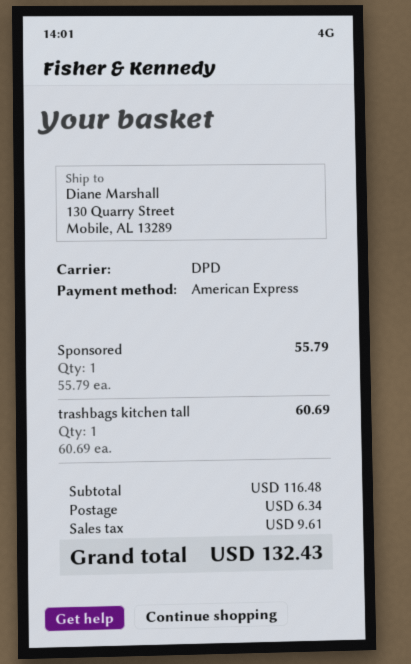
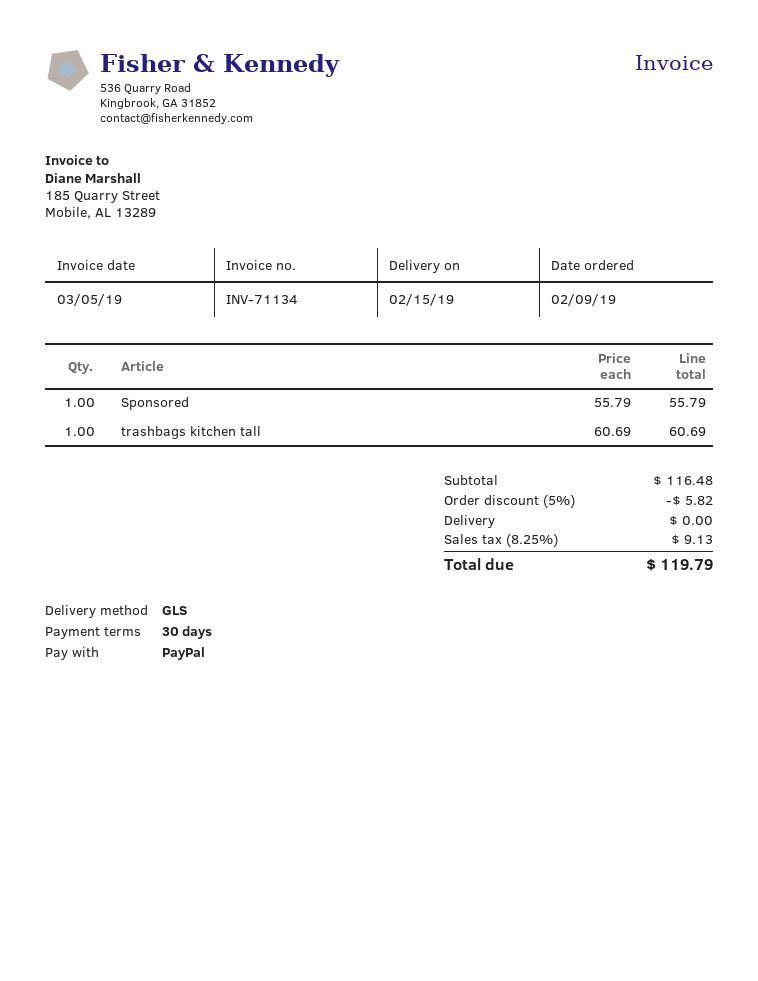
payment method: American Express -> PayPal
shipping method: DPD -> GLS
discount: none -> 5% = 5.82
shipping: 6.34 -> 0.00
tax: 9.61 -> 9.13
total: 132.43 -> 119.79

